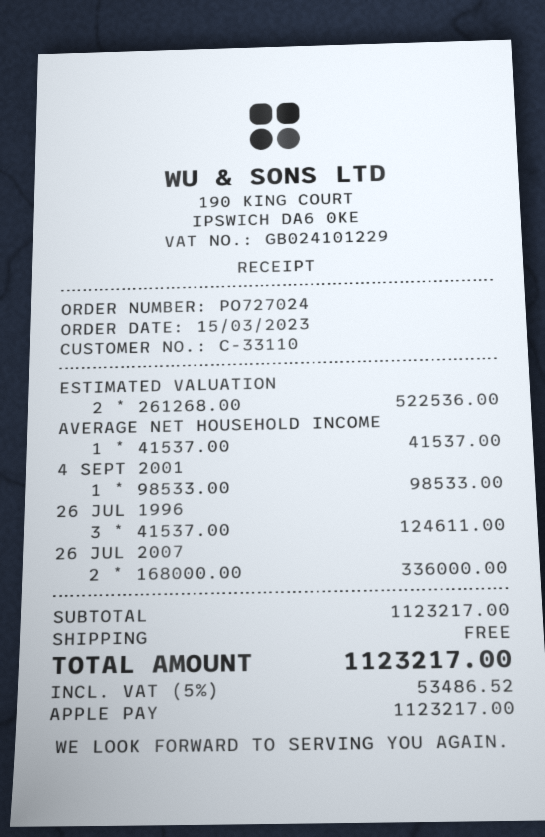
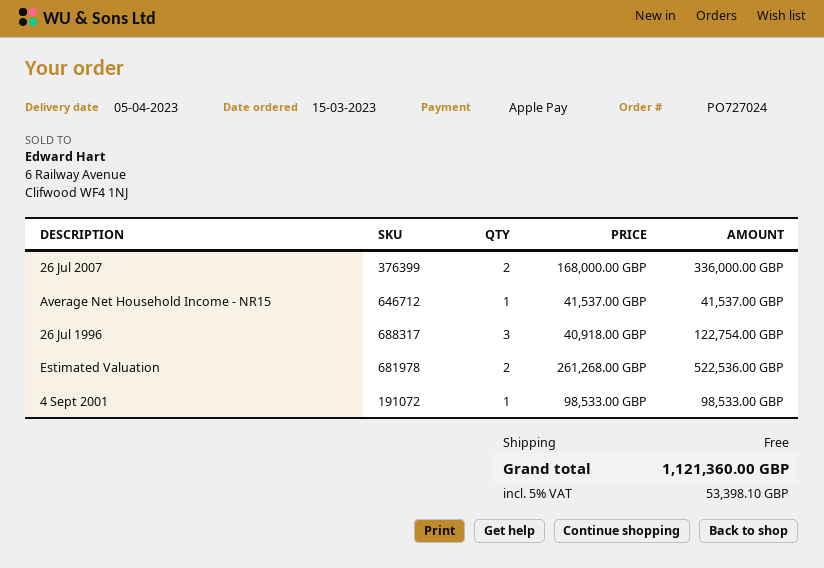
26 JUL 1996: 3 x 41537.00 = 124611.00 -> 3 x 40918.00 = 122754.00
tax: 5% = 53486.52 -> 5% = 53398.10
total: 1123217.00 -> 1121360.00

